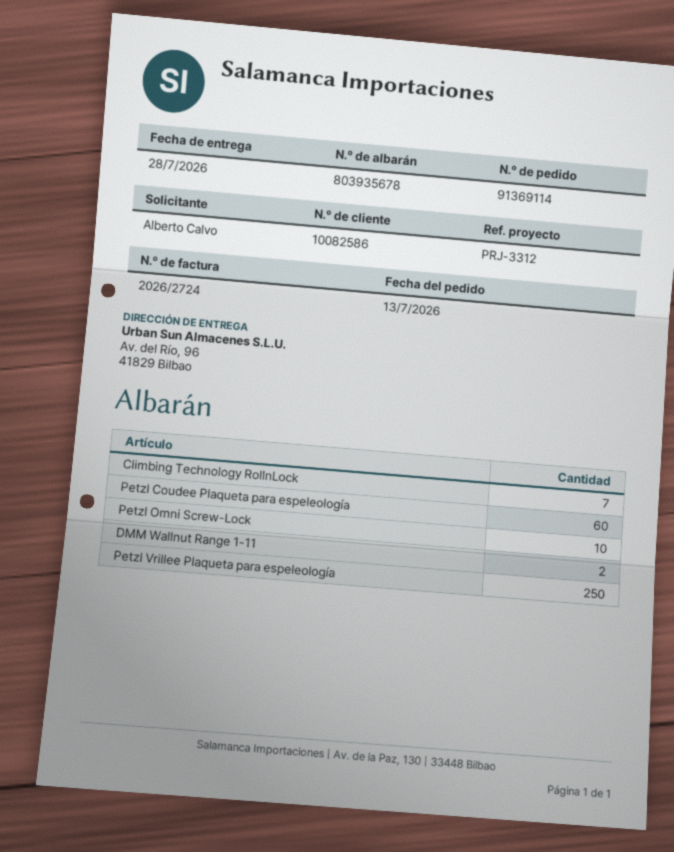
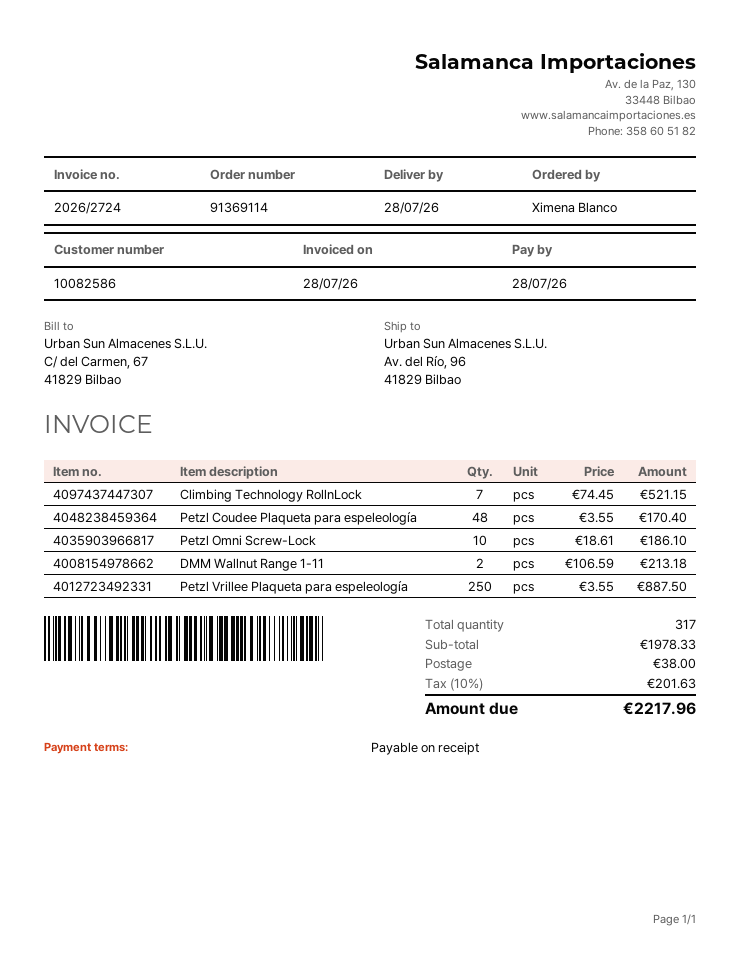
ordered by: Alberto Calvo -> Ximena Blanco
Petzl Coudee Plaqueta para espeleología: 60 -> 48

